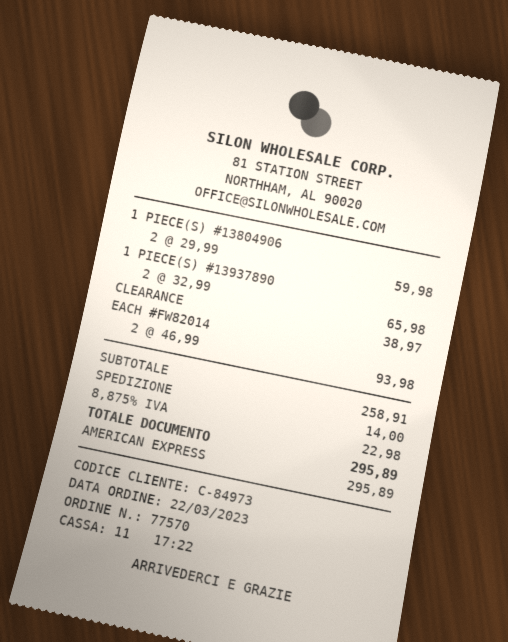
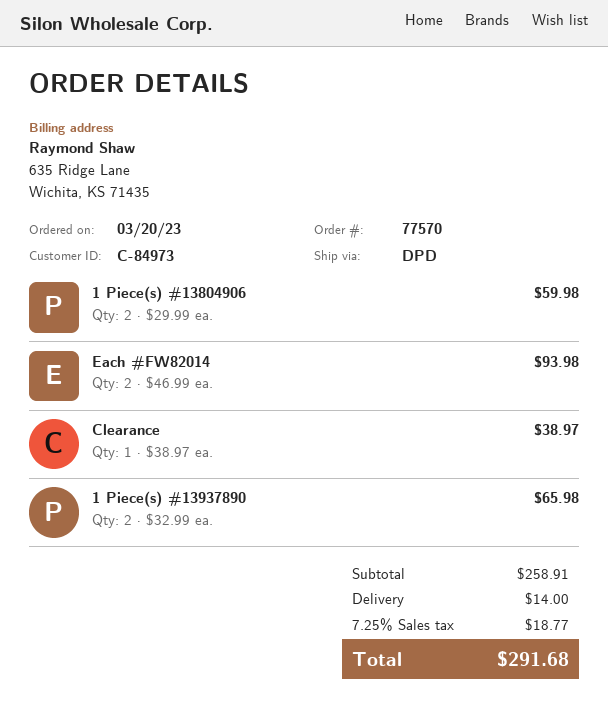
order date: 2023-03-22 -> 2023-03-20
tax: 8.875% = 22.98 -> 7.25% = 18.77
total: 295.89 -> 291.68

